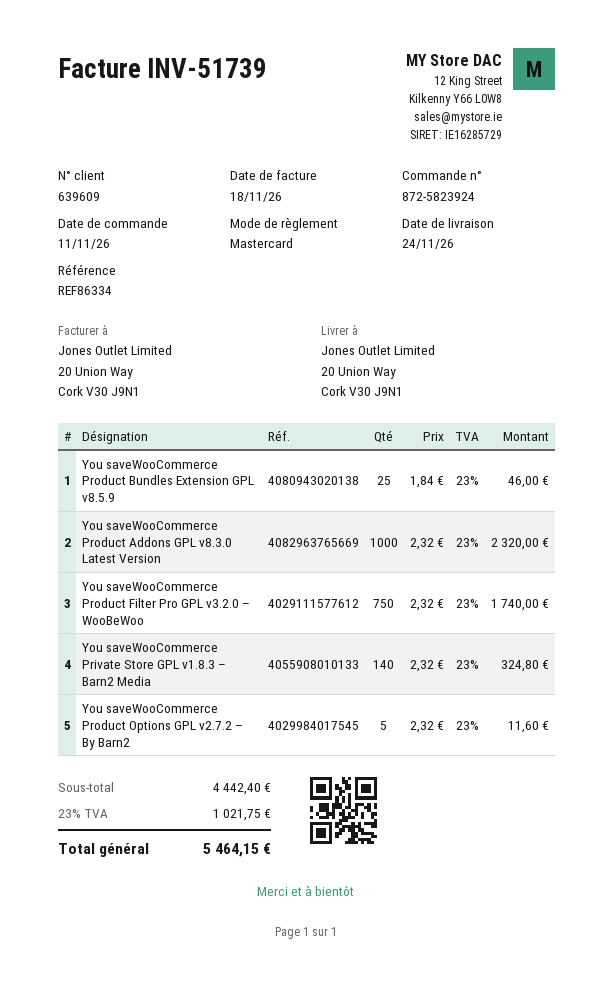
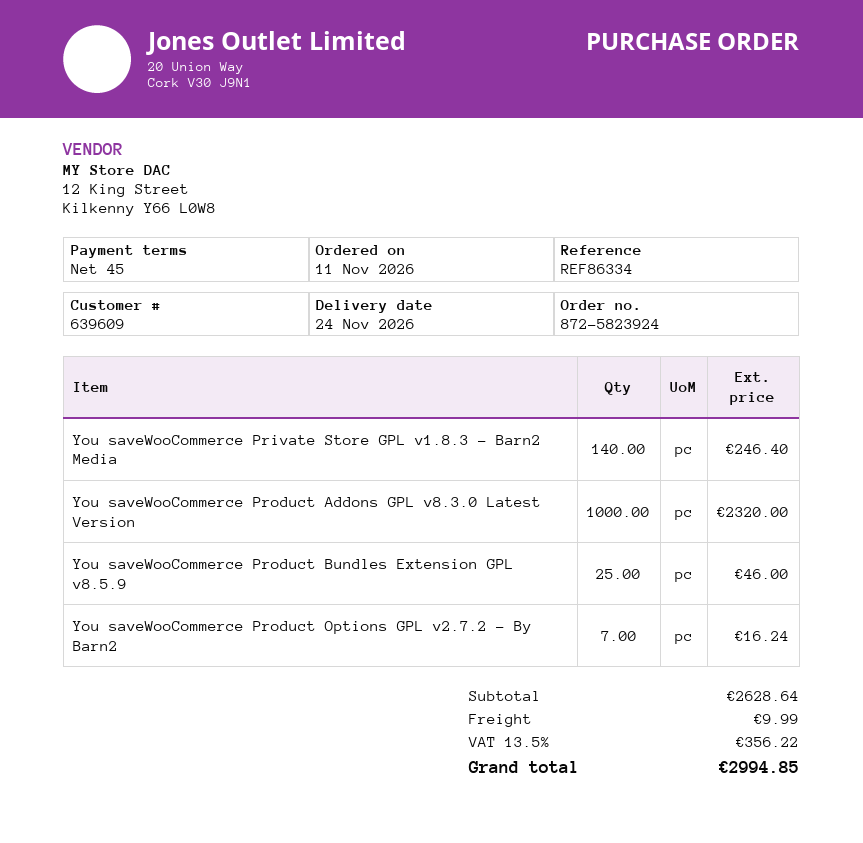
You saveWooCommerce Product Filter Pro GPL v3.2.0 – WooBeWoo: 750 for 1740.00 -> none
You saveWooCommerce Private Store GPL v1.8.3 – Barn2 Media: 140 for 324.80 -> 140 for 246.40
You saveWooCommerce Product Options GPL v2.7.2 – By Barn2: 5 for 11.60 -> 7 for 16.24
subtotal: 4442.40 -> 2628.64
shipping: none -> 9.99
tax: 23% = 1021.75 -> 13.5% = 356.22
total: 5464.15 -> 2994.85

